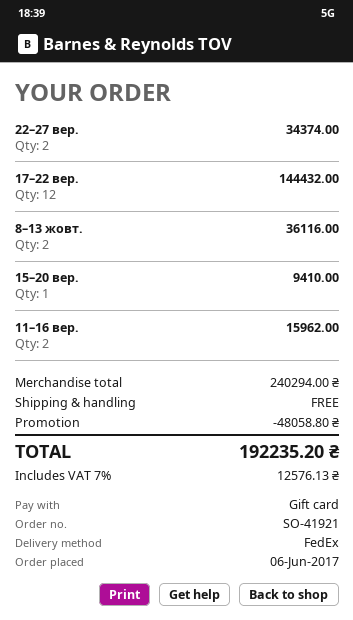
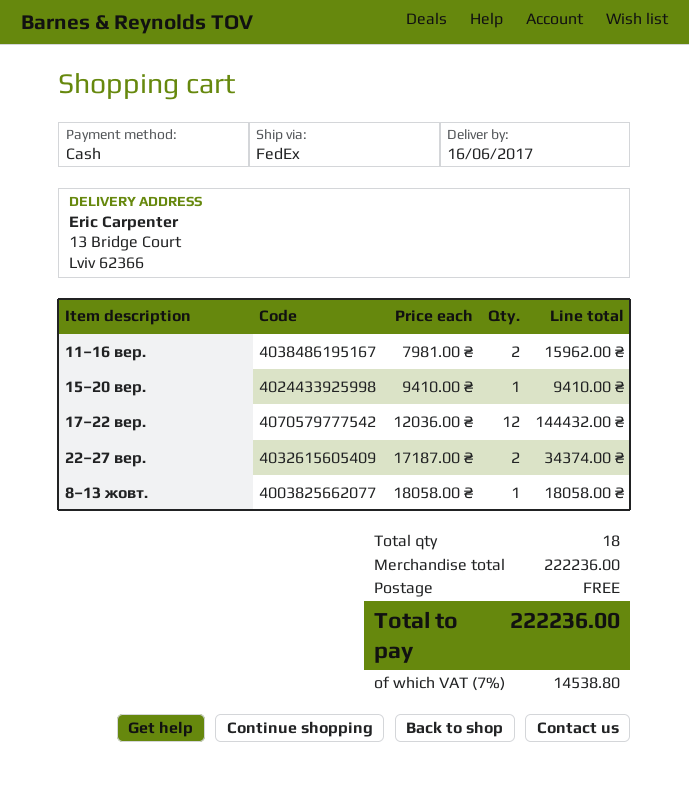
payment method: gift card -> cash
8–13 жовт.: 2 for 36116.00 -> 1 for 18058.00
subtotal: 240294.00 -> 222236.00
discount: 48058.80 -> none
tax: 7% = 12576.13 -> 7% = 14538.80
total: 192235.20 -> 222236.00

